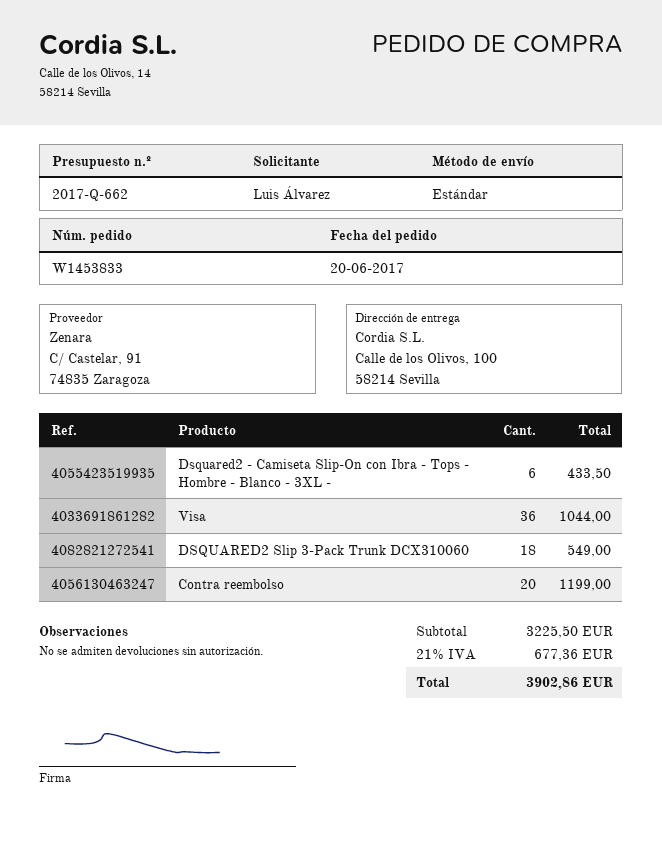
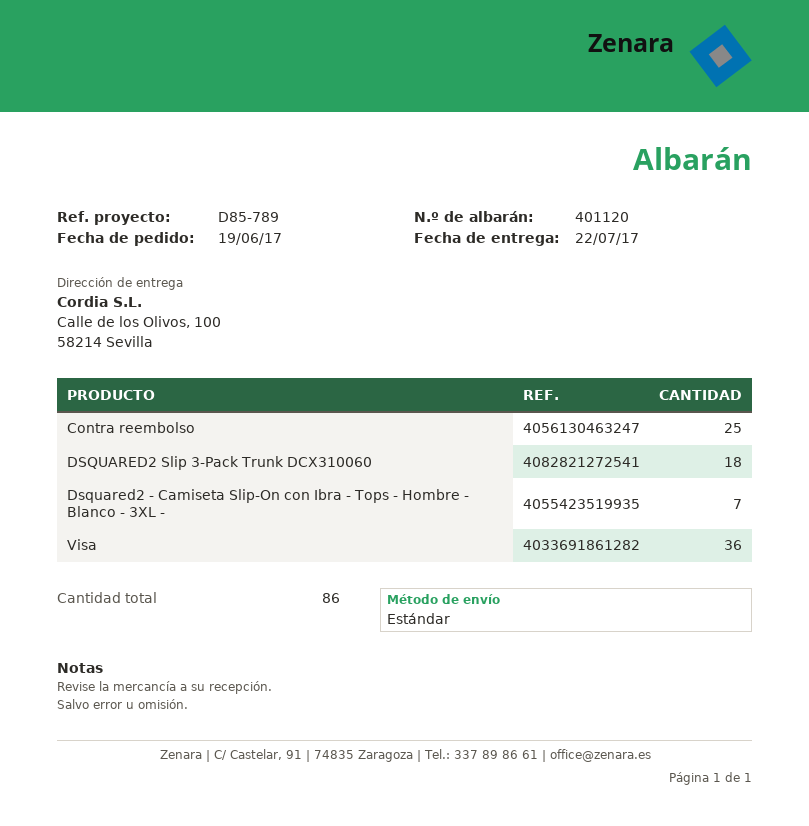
order date: 2017-06-20 -> 2017-06-19
Dsquared2 - Camiseta Slip-On con Ibra - Tops - Hombre - Blanco - 3XL -: 6 -> 7
Contra reembolso: 20 -> 25

